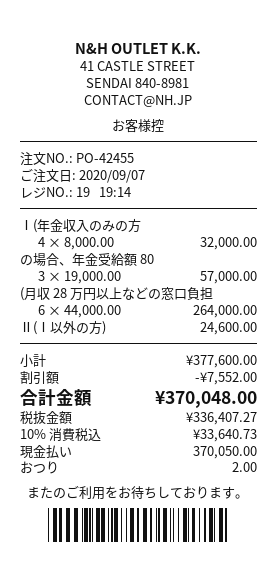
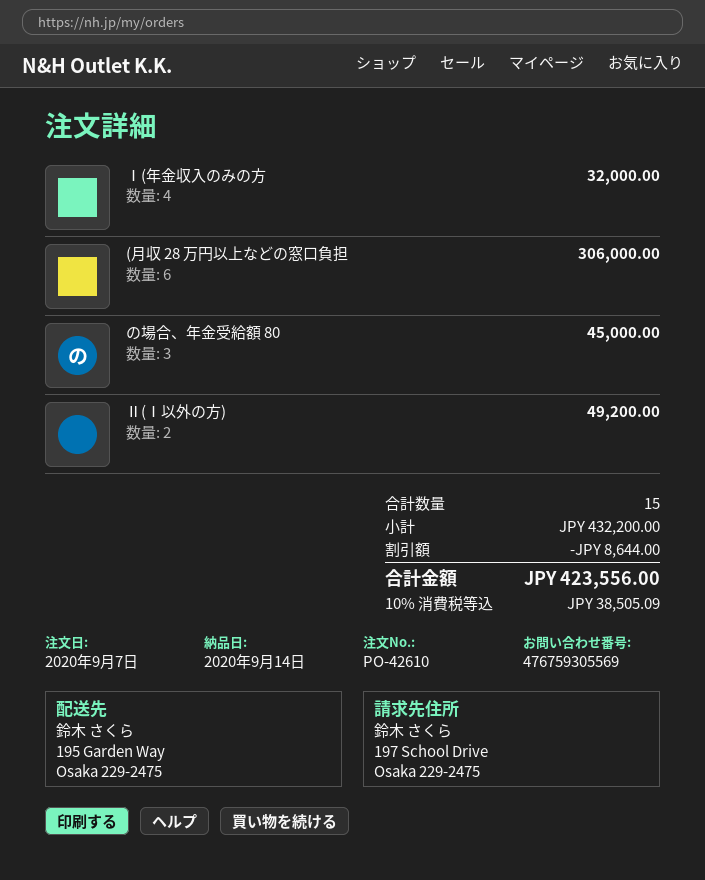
order number: PO-42455 -> PO-42610
の場合、年金受給額 80: 3 for 57000.00 -> 3 for 45000.00
(月収 28 万円以上などの窓口負担: 6 for 264000.00 -> 6 for 306000.00
Ⅱ(Ⅰ以外の方): 1 for 24600.00 -> 2 for 49200.00
subtotal: 377600.00 -> 432200.00
discount: 7552.00 -> 8644.00
tax: 10% = 33640.73 -> 10% = 38505.09
total: 370048.00 -> 423556.00

